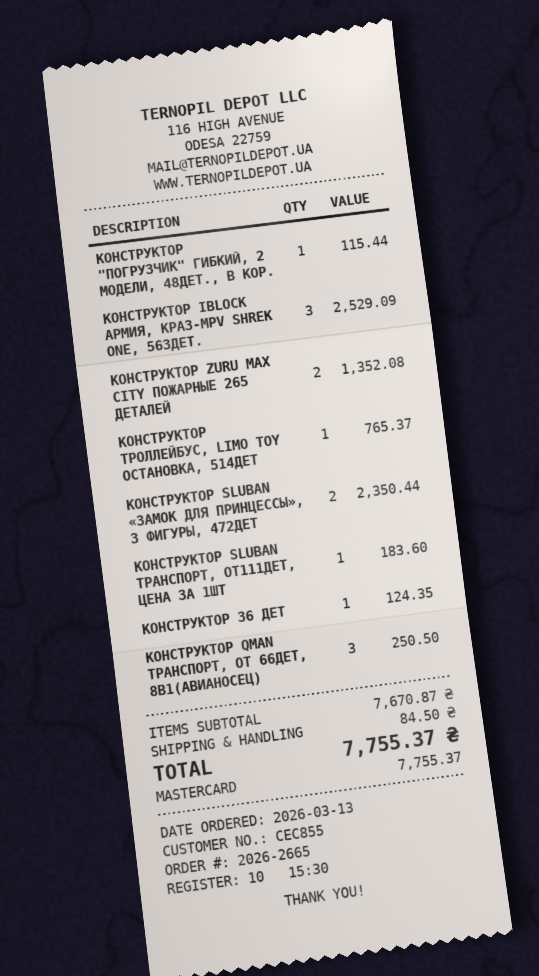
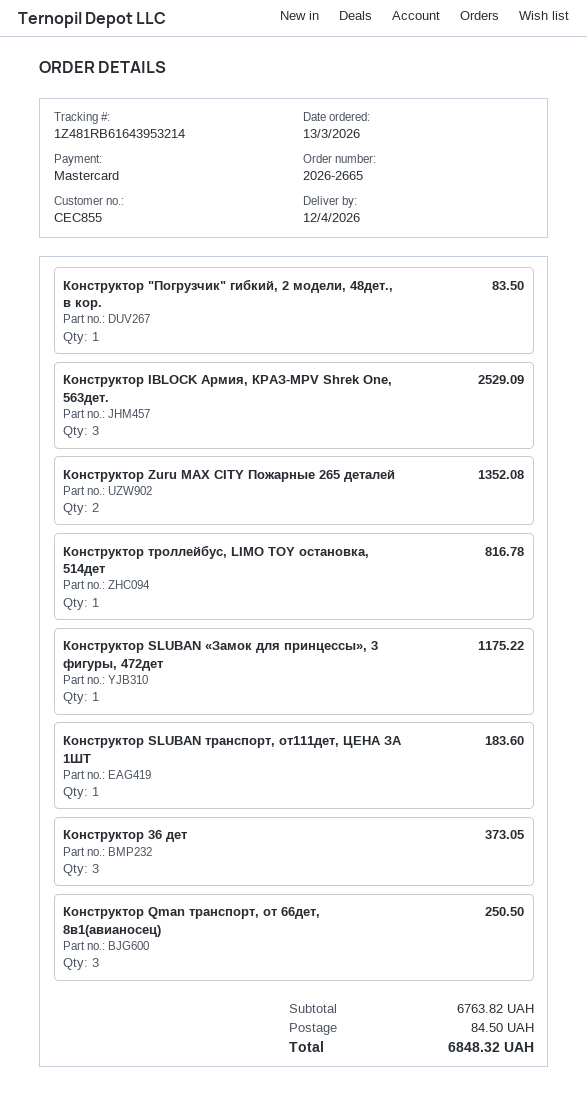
КОНСТРУКТОР "ПОГРУЗЧИК" ГИБКИЙ, 2 МОДЕЛИ, 48ДЕТ., В КОР.: 1 for 115.44 -> 1 for 83.50
КОНСТРУКТОР ТРОЛЛЕЙБУС, LIMO TOY ОСТАНОВКА, 514ДЕТ: 1 for 765.37 -> 1 for 816.78
КОНСТРУКТОР SLUBAN «ЗАМОК ДЛЯ ПРИНЦЕССЫ», 3 ФИГУРЫ, 472ДЕТ: 2 for 2350.44 -> 1 for 1175.22
КОНСТРУКТОР 36 ДЕТ: 1 for 124.35 -> 3 for 373.05
subtotal: 7670.87 -> 6763.82
total: 7755.37 -> 6848.32

